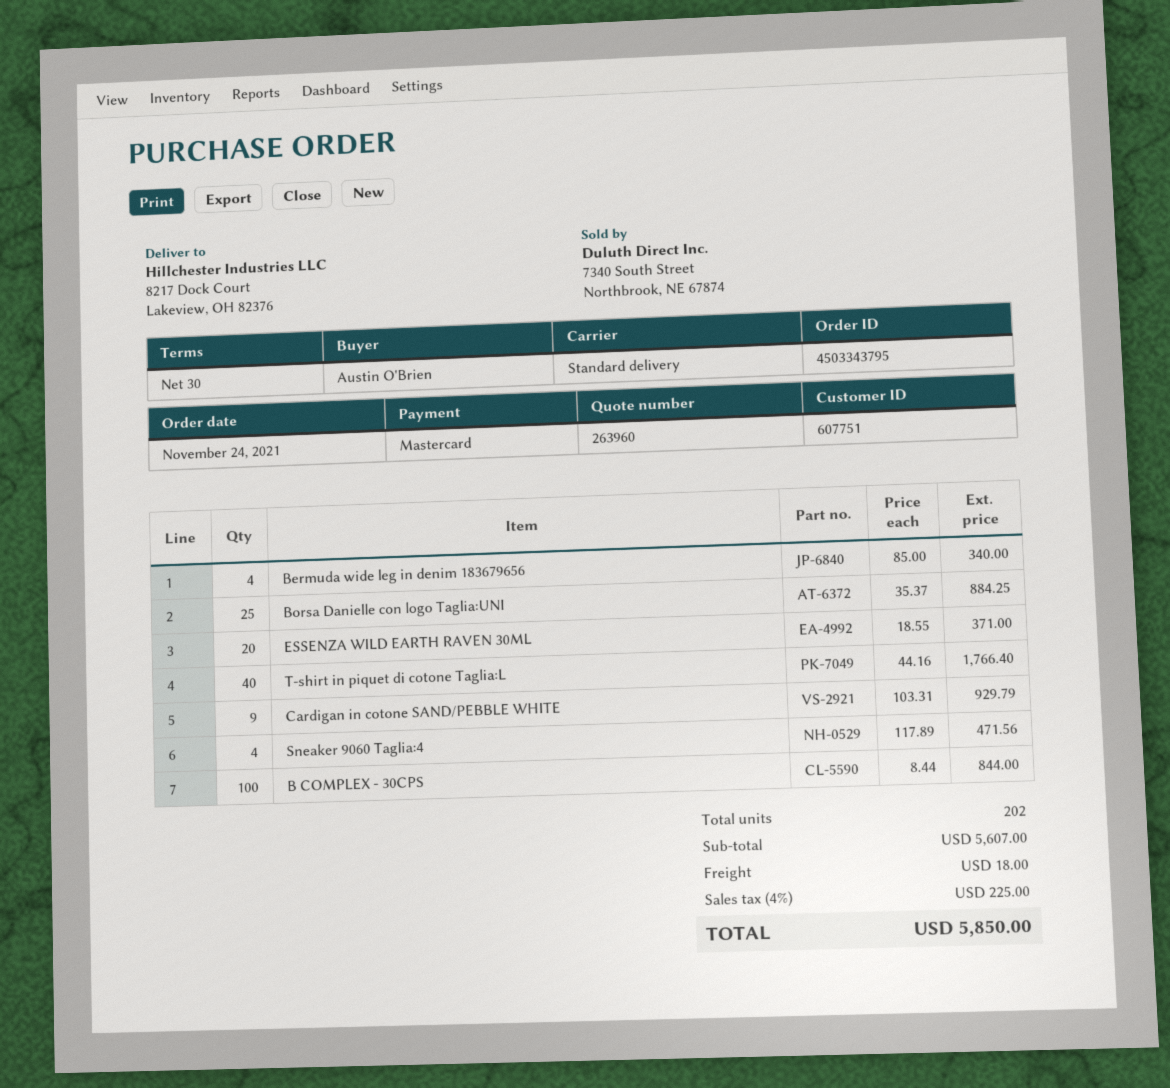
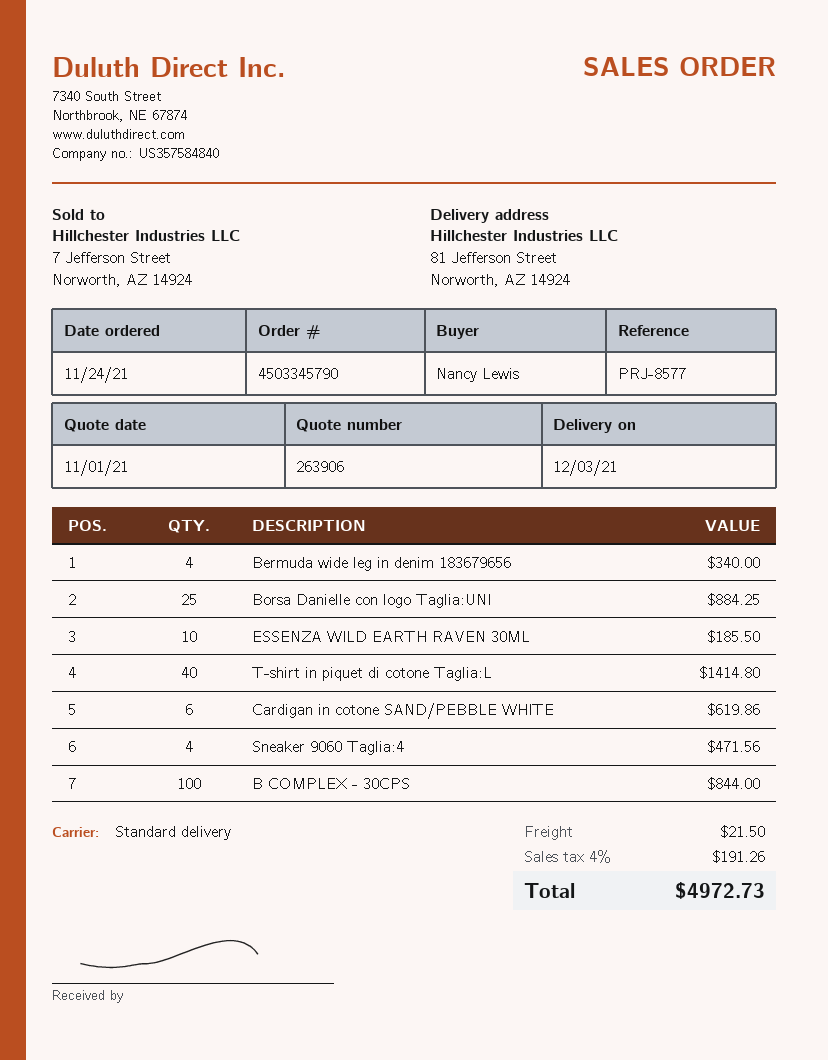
quote number: 263960 -> 263906
order number: 4503343795 -> 4503345790
ordered by: Austin O'Brien -> Nancy Lewis
ship to: 8217 Dock Court, Lakeview, OH 82376 -> 81 Jefferson Street, Norworth, AZ 14924
ESSENZA WILD EARTH RAVEN 30ML: 20 for 371.00 -> 10 for 185.50
T-shirt in piquet di cotone Taglia:L: 40 for 1766.40 -> 40 for 1414.80
Cardigan in cotone SAND/PEBBLE WHITE: 9 for 929.79 -> 6 for 619.86
shipping: 18.00 -> 21.50
tax: 4% = 225.00 -> 4% = 191.26
total: 5850.00 -> 4972.73

